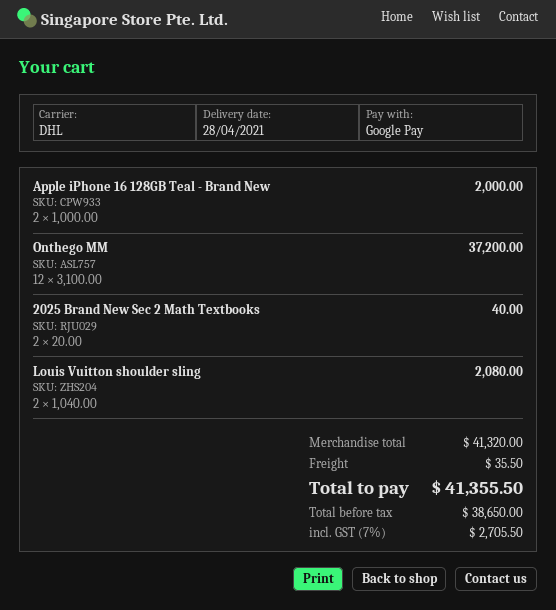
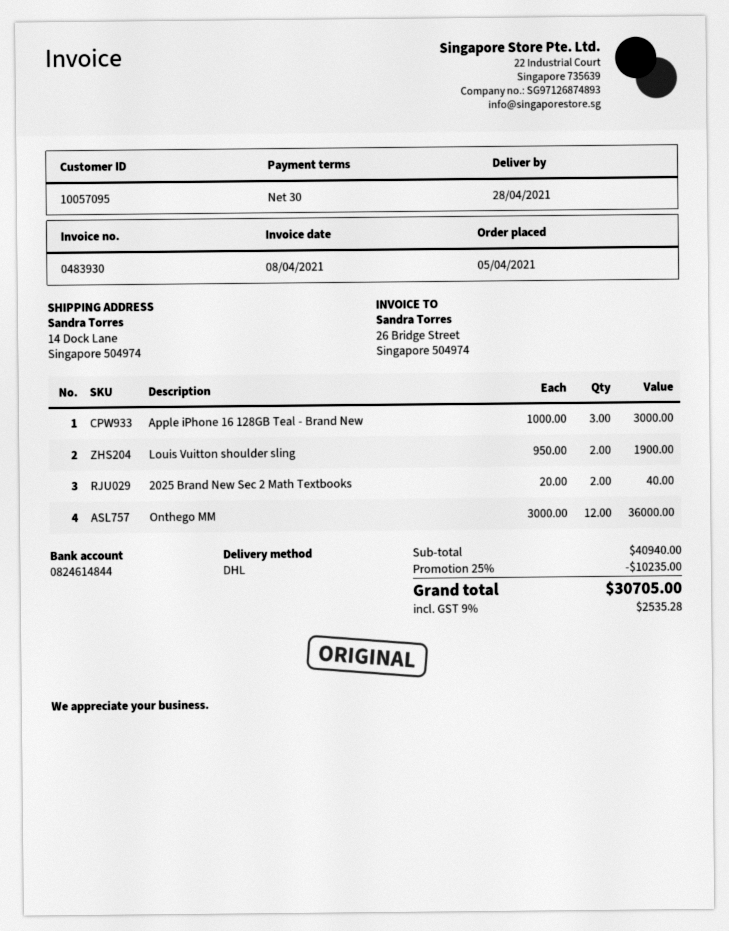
Apple iPhone 16 128GB Teal - Brand New: 2 x 1000.00 = 2000.00 -> 3 x 1000.00 = 3000.00
Onthego MM: 12 x 3100.00 = 37200.00 -> 12 x 3000.00 = 36000.00
Louis Vuitton shoulder sling: 2 x 1040.00 = 2080.00 -> 2 x 950.00 = 1900.00
subtotal: 41320.00 -> 40940.00
discount: none -> 25% = 10235.00
shipping: 35.50 -> none
tax: 7% = 2705.50 -> 9% = 2535.28
total: 41355.50 -> 30705.00

